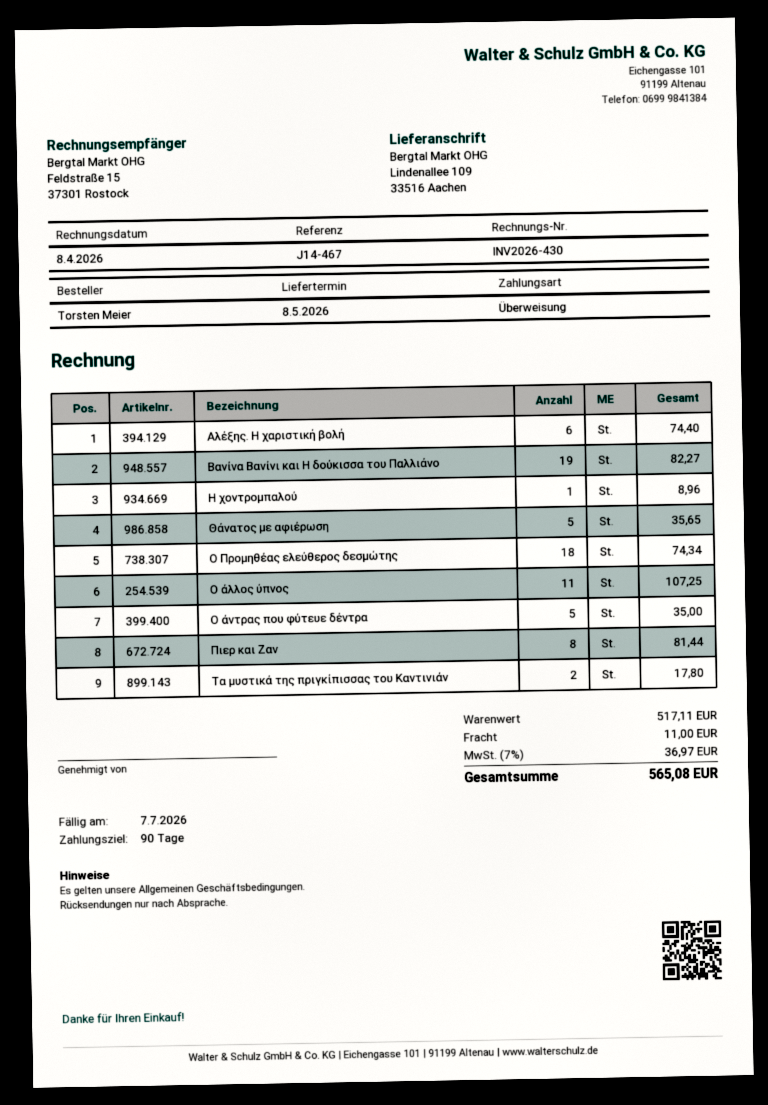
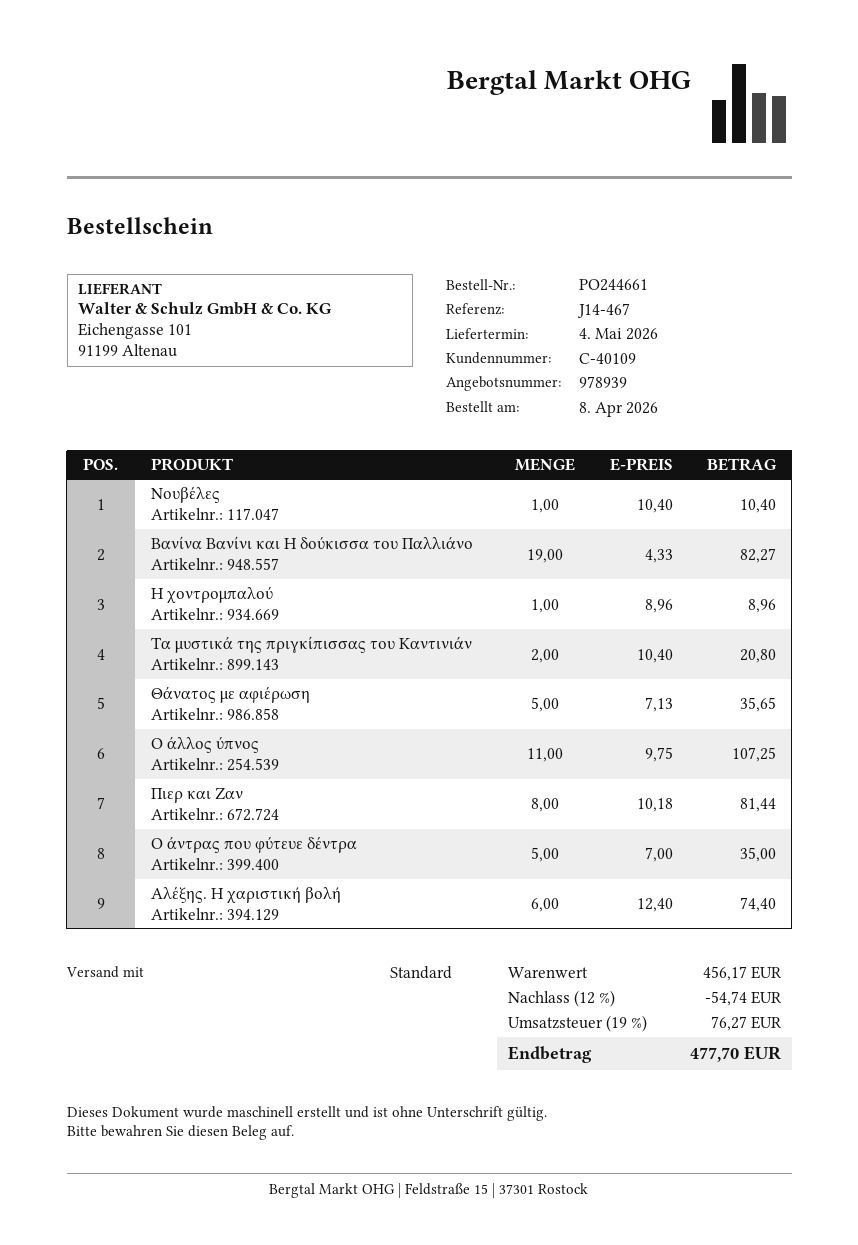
delivery date: 2026-05-08 -> 2026-05-04
Ο Προμηθέας ελεύθερος δεσμώτης: 18 for 74.34 -> none
Τα μυστικά της πριγκίπισσας του Καντινιάν: 2 for 17.80 -> 2 for 20.80
Νουβέλες: none -> 1 for 10.40
subtotal: 517.11 -> 456.17
discount: none -> 12% = 54.74
shipping: 11.00 -> none
tax: 7% = 36.97 -> 19% = 76.27
total: 565.08 -> 477.70

